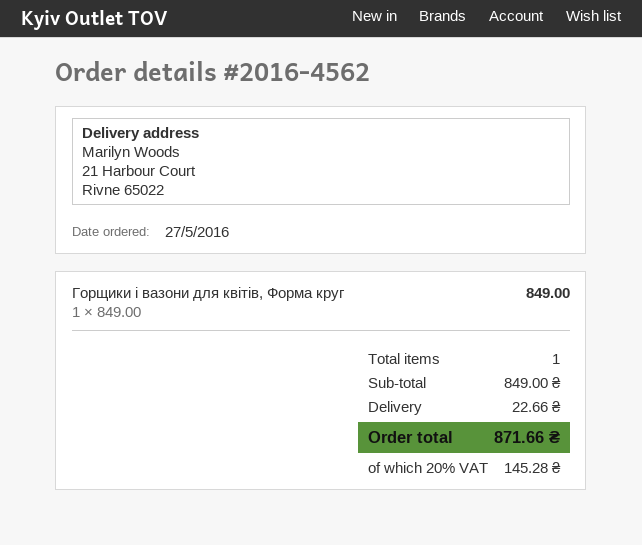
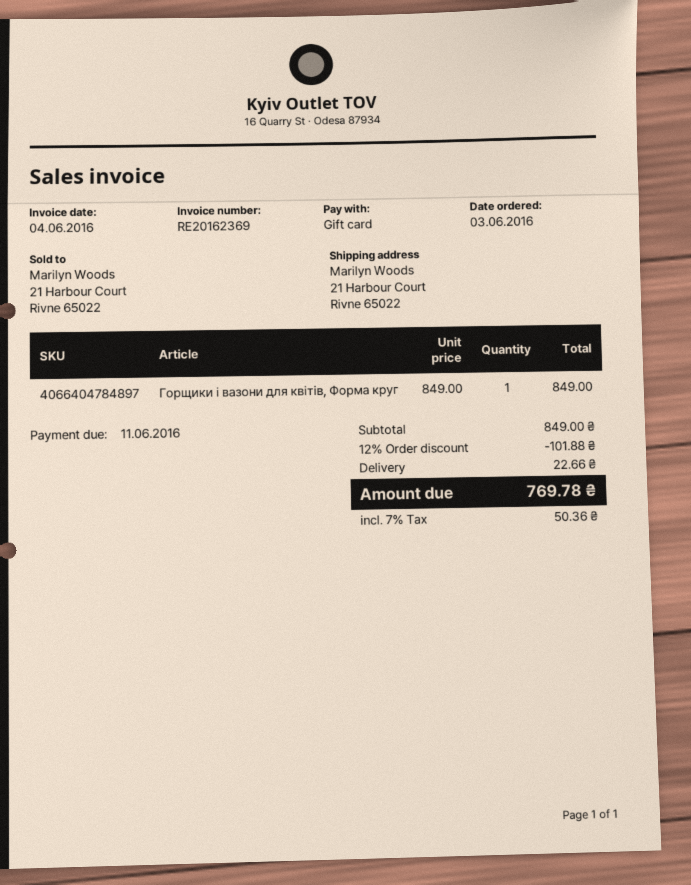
order date: 2016-05-27 -> 2016-06-03
discount: none -> 12% = 101.88
tax: 20% = 145.28 -> 7% = 50.36
total: 871.66 -> 769.78

